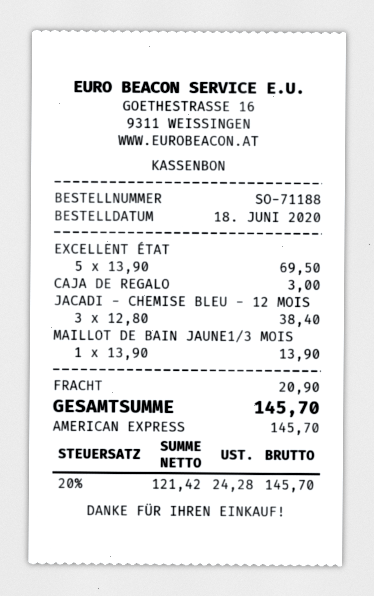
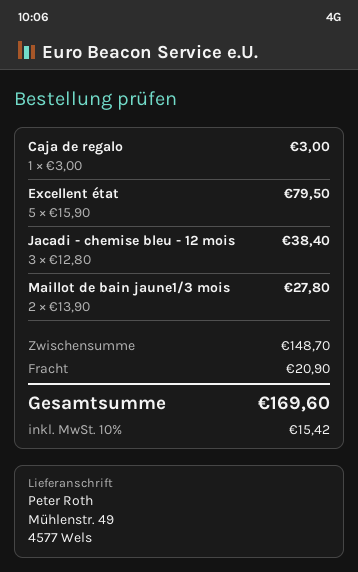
EXCELLENT ÉTAT: 5 x 13.90 = 69.50 -> 5 x 15.90 = 79.50
MAILLOT DE BAIN JAUNE1/3 MOIS: 1 x 13.90 = 13.90 -> 2 x 13.90 = 27.80
tax: 20% = 24.28 -> 10% = 15.42
total: 145.70 -> 169.60

